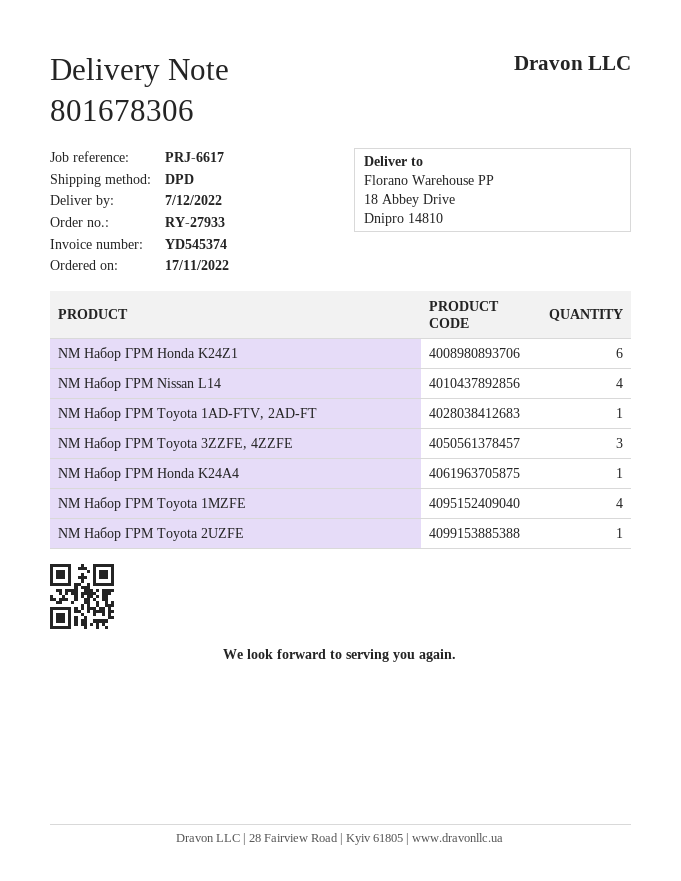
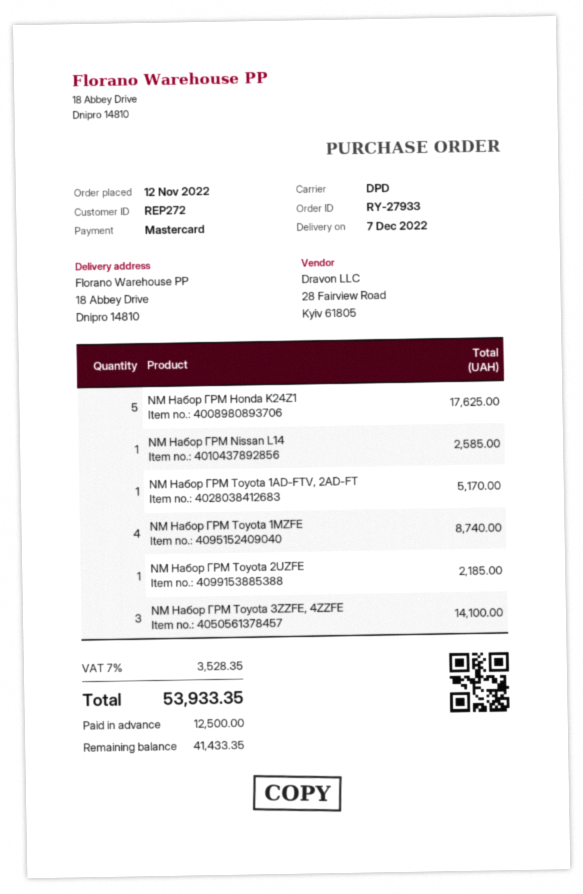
order date: 2022-11-17 -> 2022-11-12
NM Набор ГРМ Honda K24Z1: 6 -> 5
NM Набор ГРМ Nissan L14: 4 -> 1
NM Набор ГРМ Honda K24A4: 1 -> none

